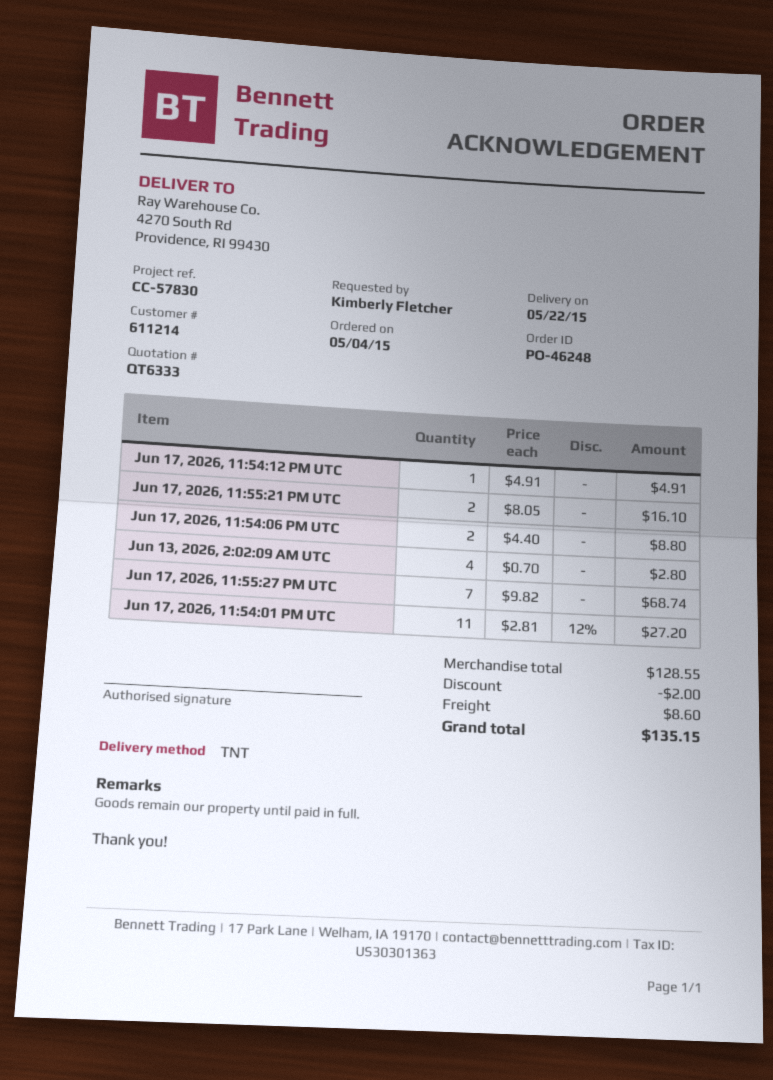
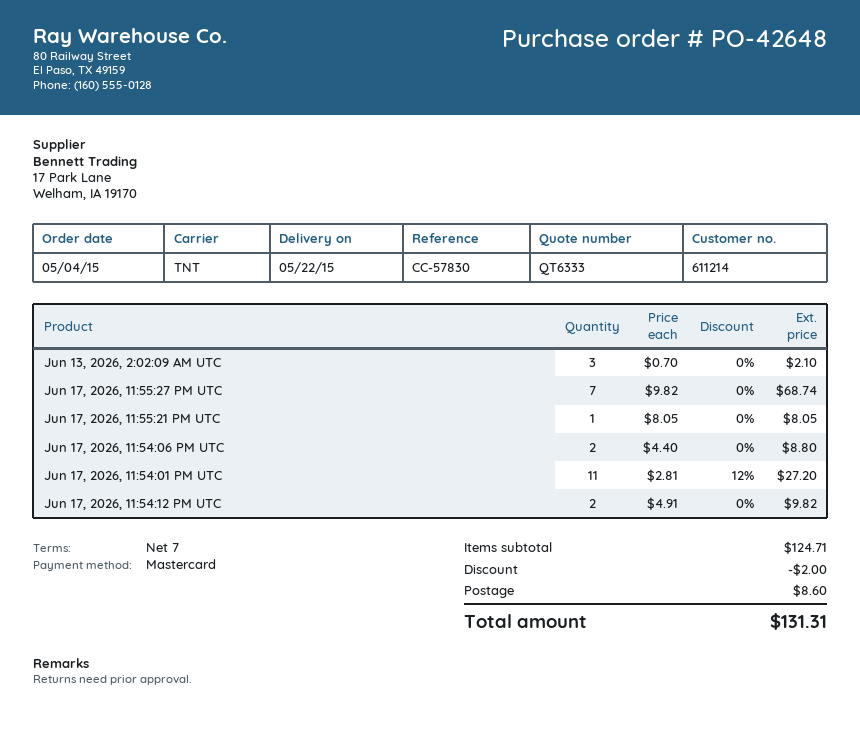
order number: PO-46248 -> PO-42648
Jun 17, 2026, 11:54:12 PM UTC: 1 x 4.91 = 4.91 -> 2 x 4.91 = 9.82
Jun 17, 2026, 11:55:21 PM UTC: 2 x 8.05 = 16.10 -> 1 x 8.05 = 8.05
Jun 13, 2026, 2:02:09 AM UTC: 4 x 0.70 = 2.80 -> 3 x 0.70 = 2.10
subtotal: 128.55 -> 124.71
total: 135.15 -> 131.31

